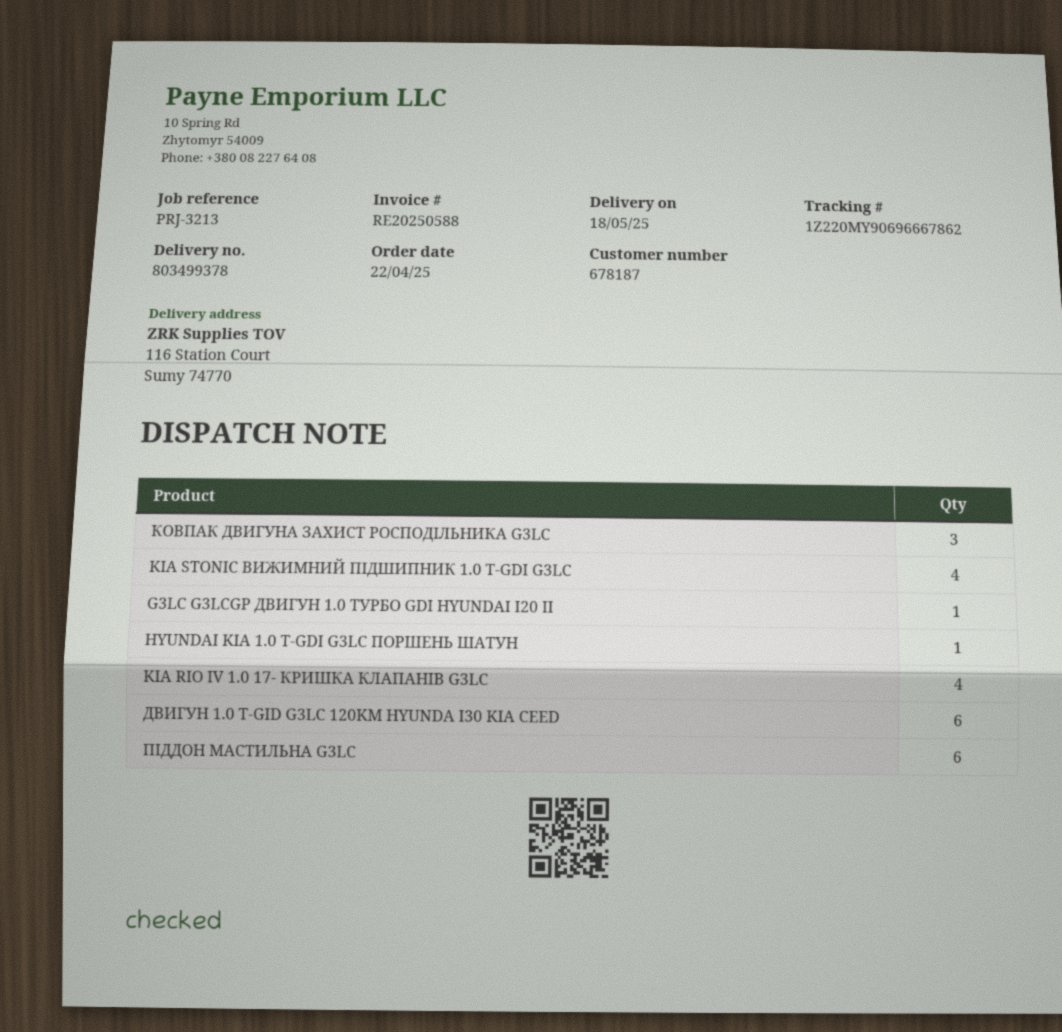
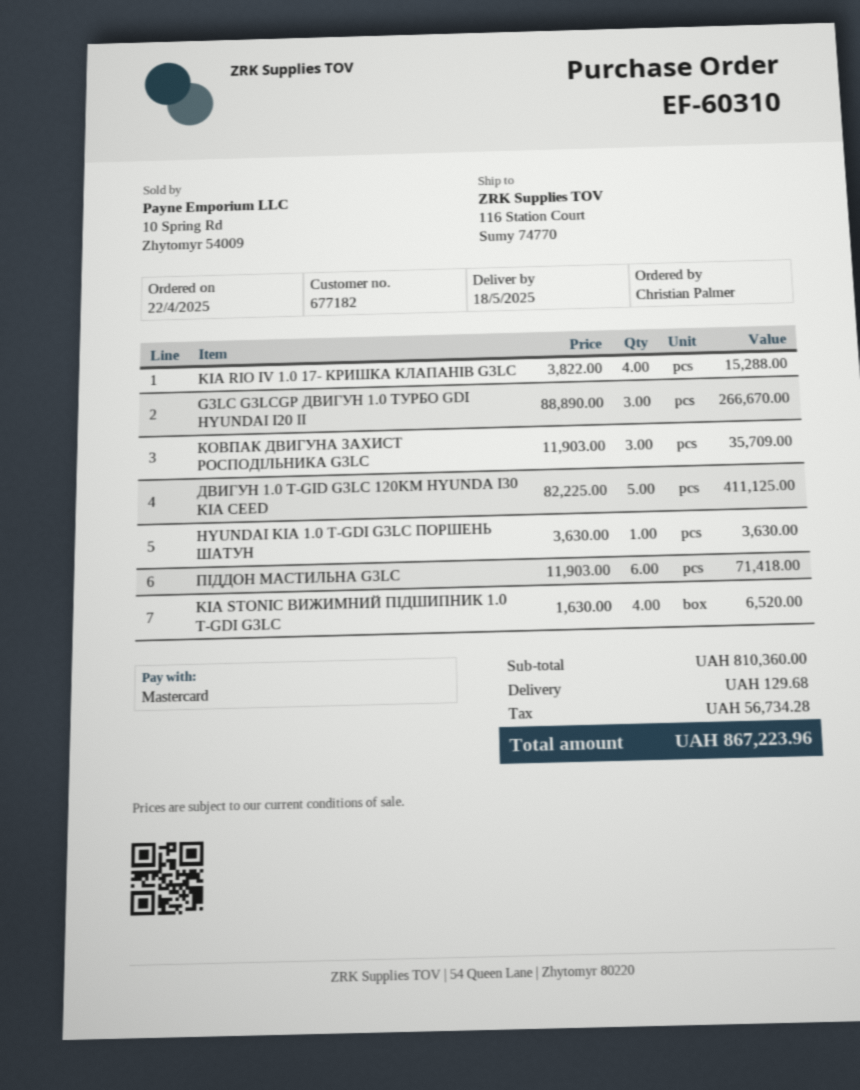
customer number: 678187 -> 677182
G3LC G3LCGP ДВИГУН 1.0 ТУРБО GDI HYUNDAI I20 II: 1 -> 3
ДВИГУН 1.0 T-GID G3LC 120KM HYUNDA I30 KIA CEED: 6 -> 5

